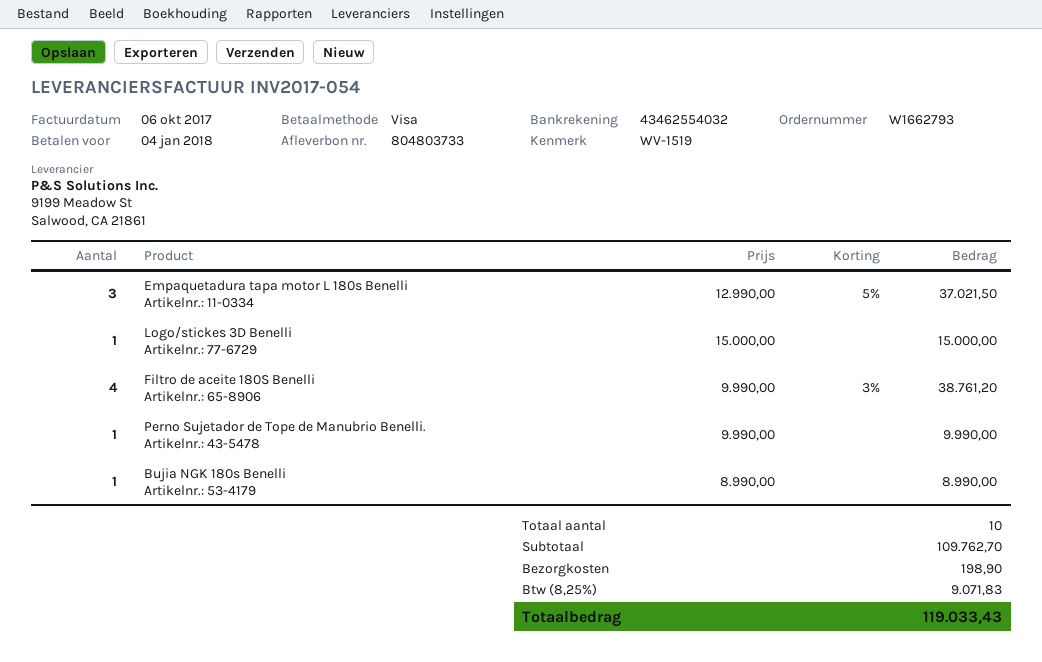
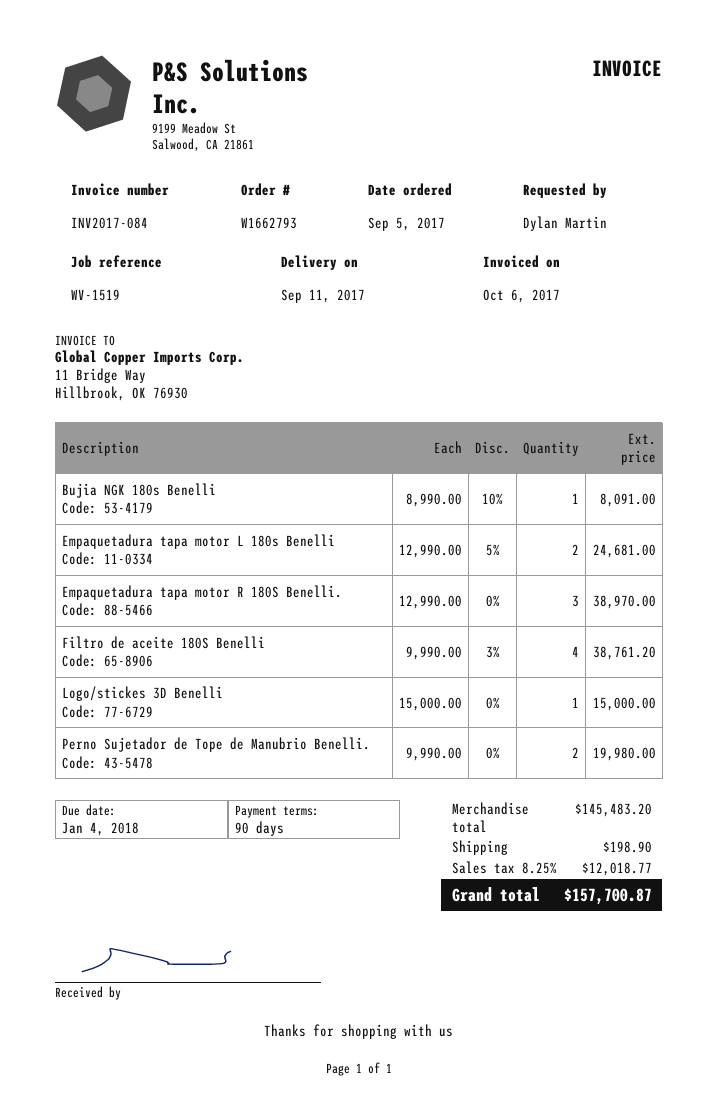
invoice number: INV2017-054 -> INV2017-084
Empaquetadura tapa motor L 180s Benelli: 3 x 12990.00 - 5% = 37021.50 -> 2 x 12990.00 - 5% = 24681.00
Perno Sujetador de Tope de Manubrio Benelli.: 1 x 9990.00 = 9990.00 -> 2 x 9990.00 = 19980.00
Bujia NGK 180s Benelli: 1 x 8990.00 = 8990.00 -> 1 x 8990.00 - 10% = 8091.00
Empaquetadura tapa motor R 180S Benelli.: none -> 3 x 12990.00 = 38970.00
subtotal: 109762.70 -> 145483.20
tax: 8.25% = 9071.83 -> 8.25% = 12018.77
total: 119033.43 -> 157700.87

